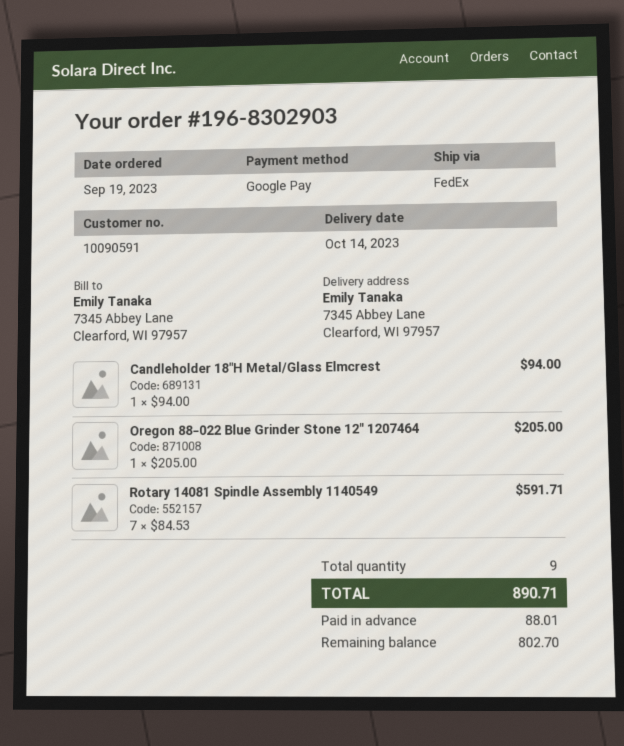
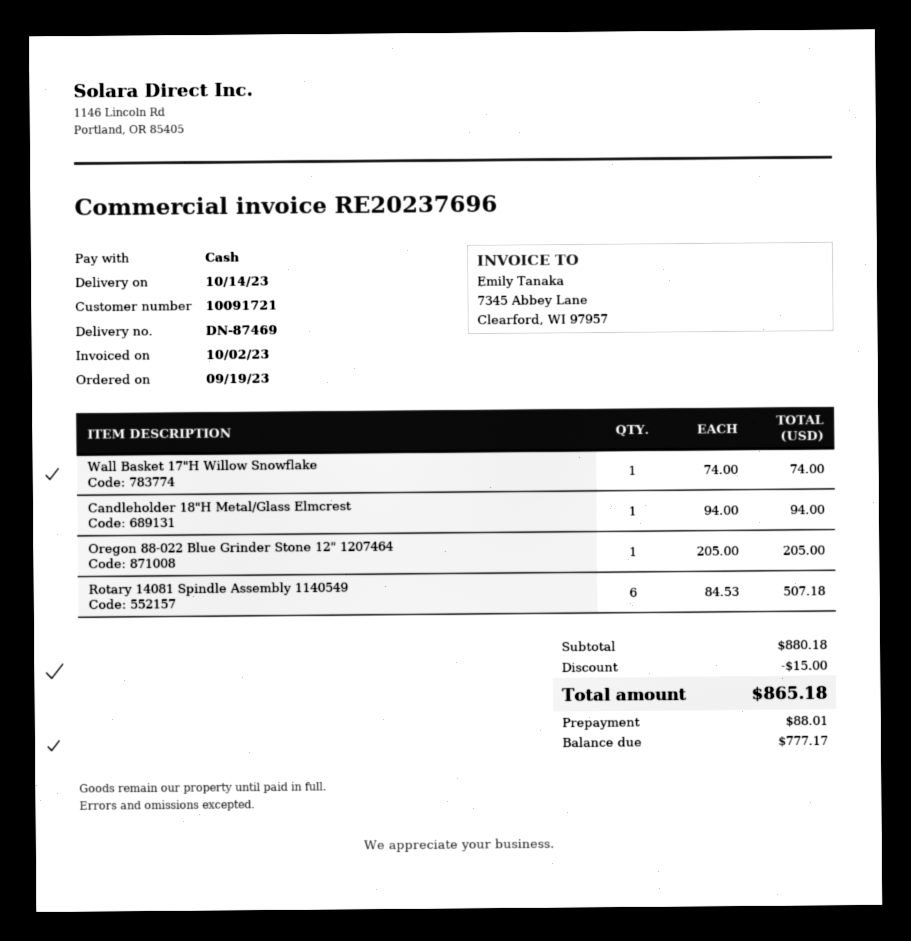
customer number: 10090591 -> 10091721
payment method: Google Pay -> cash
Rotary 14081 Spindle Assembly 1140549: 7 x 84.53 = 591.71 -> 6 x 84.53 = 507.18
Wall Basket 17"H Willow Snowflake: none -> 1 x 74.00 = 74.00
discount: none -> 15.00
total: 890.71 -> 865.18
balance: 802.70 -> 777.17

